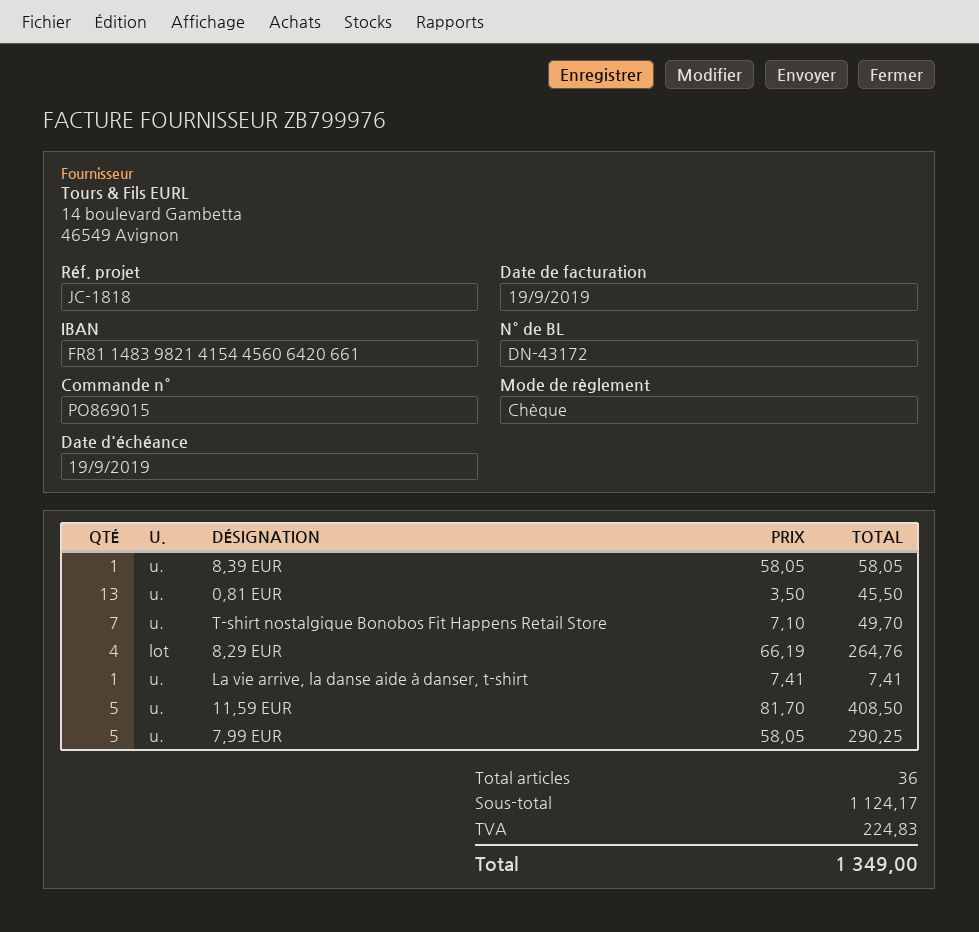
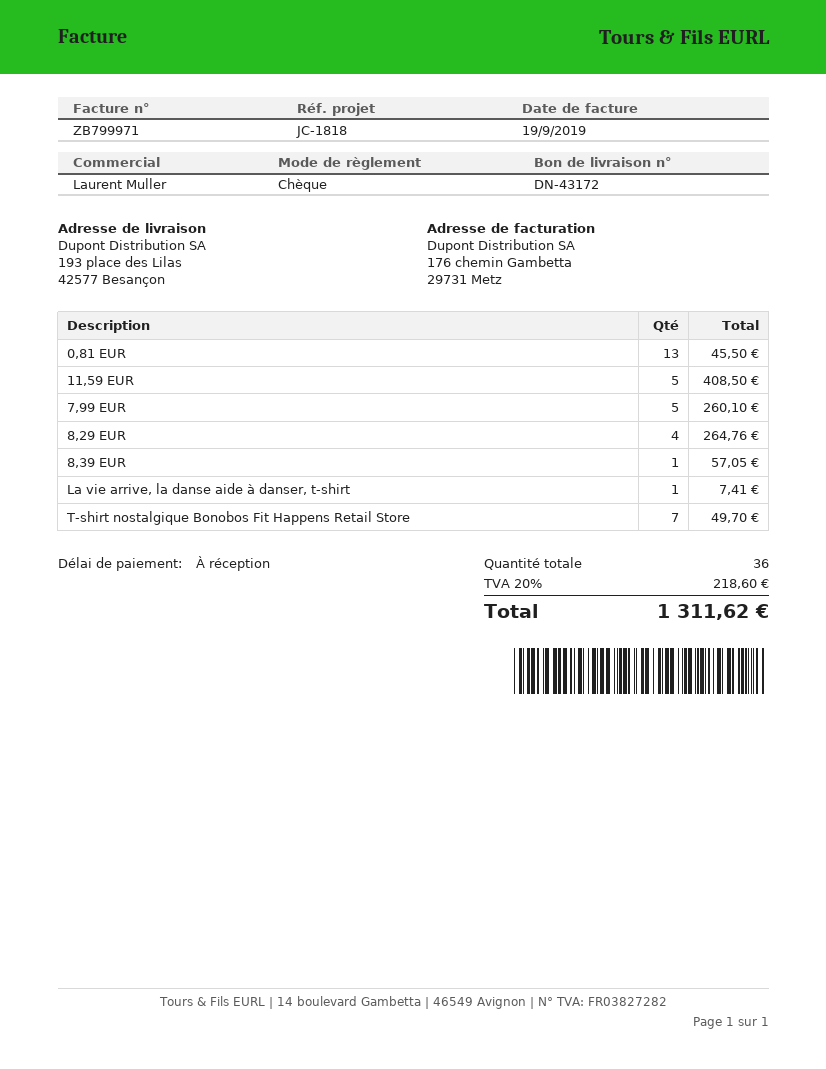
invoice number: ZB799976 -> ZB799971
8,39 EUR: 1 for 58.05 -> 1 for 57.05
7,99 EUR: 5 for 290.25 -> 5 for 260.10
tax: 224.83 -> 218.60
total: 1349.00 -> 1311.62

